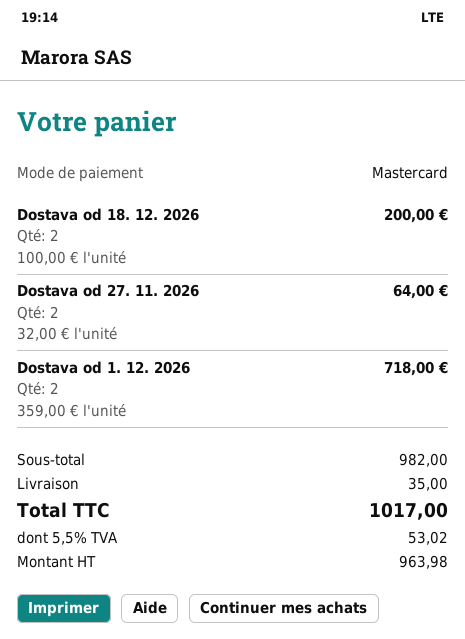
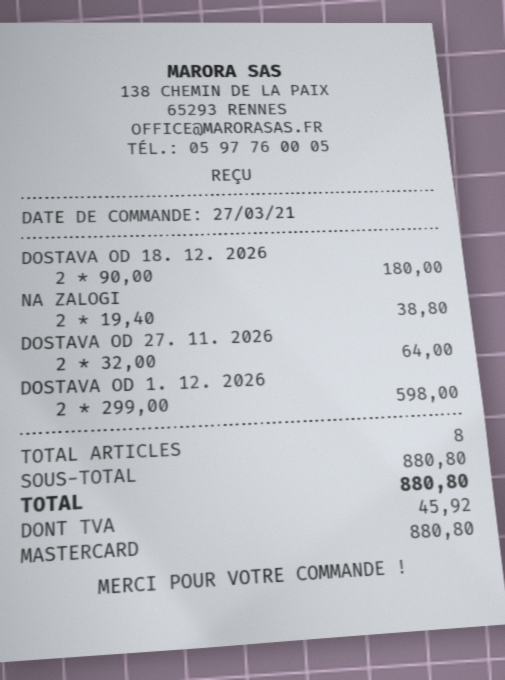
Dostava od 18. 12. 2026: 2 x 100.00 = 200.00 -> 2 x 90.00 = 180.00
Dostava od 1. 12. 2026: 2 x 359.00 = 718.00 -> 2 x 299.00 = 598.00
NA ZALOGI: none -> 2 x 19.40 = 38.80
subtotal: 982.00 -> 880.80
shipping: 35.00 -> none
tax: 53.02 -> 45.92
total: 1017.00 -> 880.80

